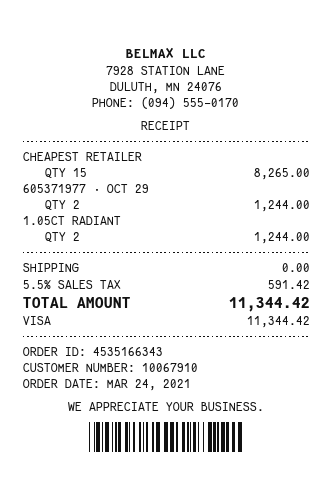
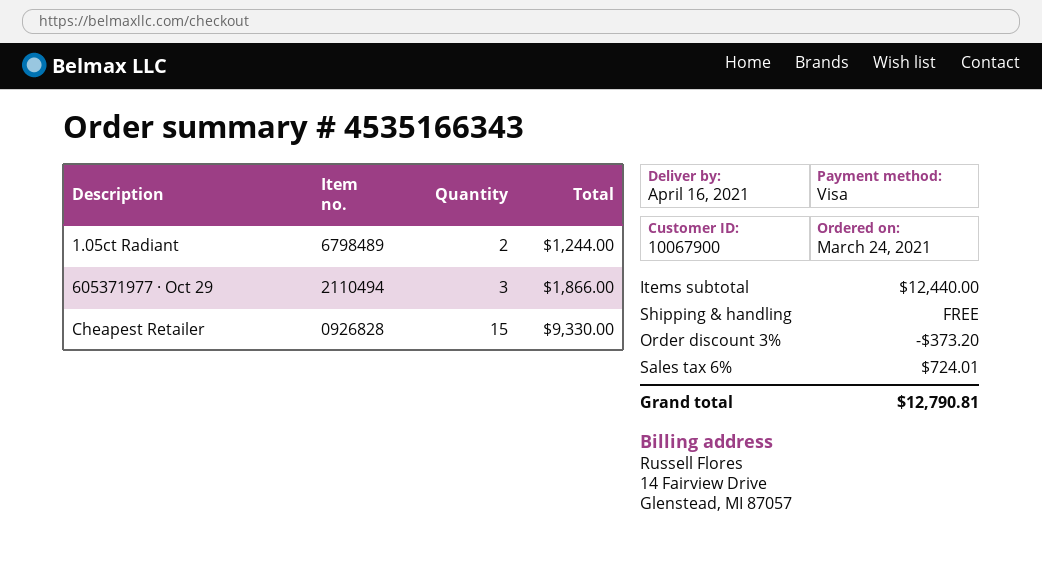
customer number: 10067910 -> 10067900
CHEAPEST RETAILER: 15 for 8265.00 -> 15 for 9330.00
605371977 · OCT 29: 2 for 1244.00 -> 3 for 1866.00
discount: none -> 3% = 373.20
tax: 5.5% = 591.42 -> 6% = 724.01
total: 11344.42 -> 12790.81

